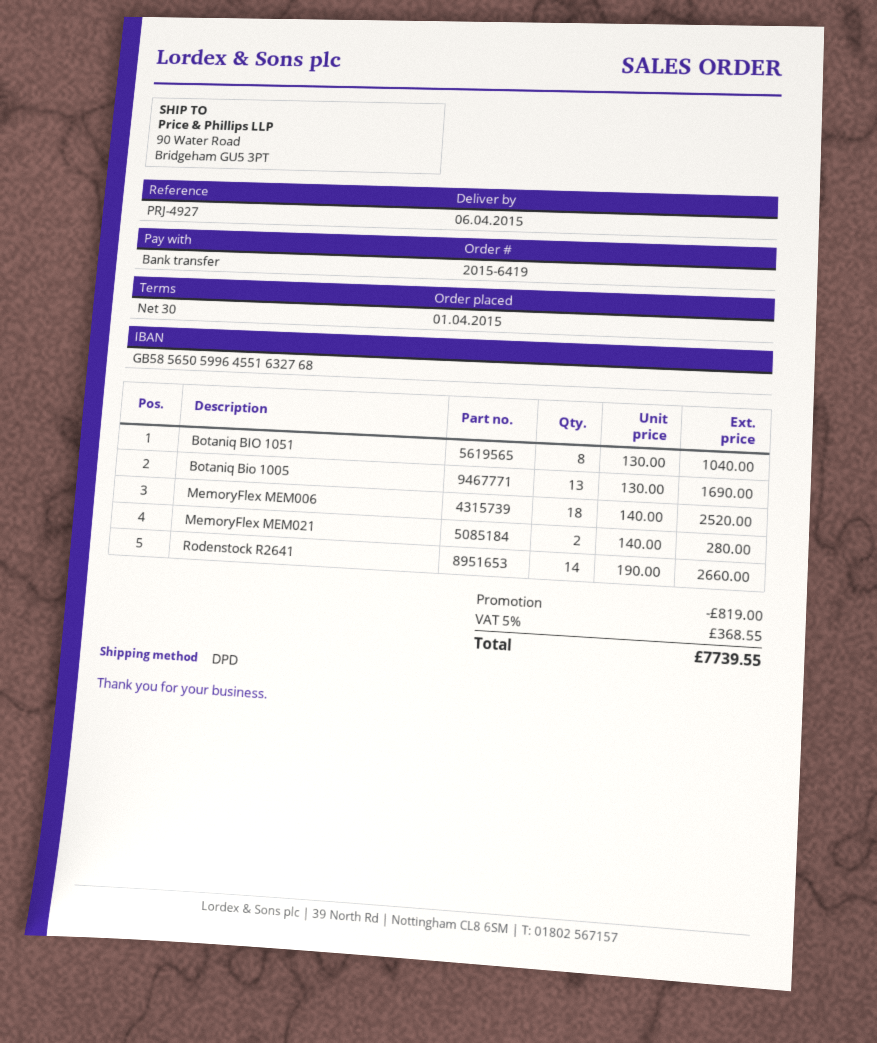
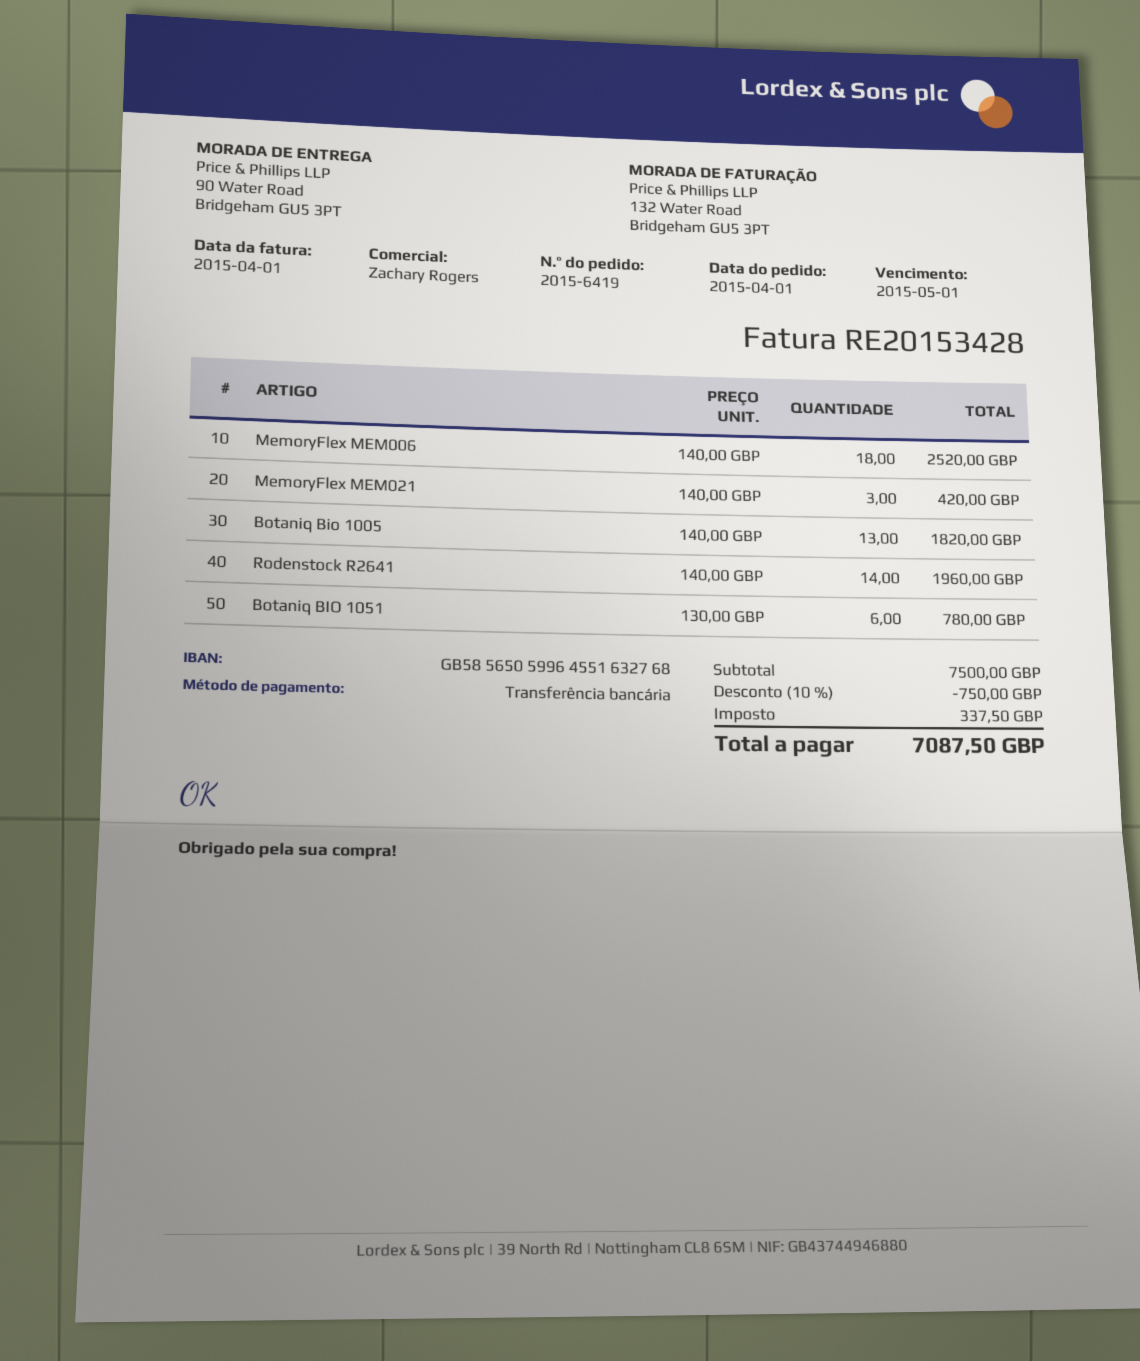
Botaniq BIO 1051: 8 x 130.00 = 1040.00 -> 6 x 130.00 = 780.00
Botaniq Bio 1005: 13 x 130.00 = 1690.00 -> 13 x 140.00 = 1820.00
MemoryFlex MEM021: 2 x 140.00 = 280.00 -> 3 x 140.00 = 420.00
Rodenstock R2641: 14 x 190.00 = 2660.00 -> 14 x 140.00 = 1960.00
discount: 819.00 -> 750.00
tax: 368.55 -> 337.50
total: 7739.55 -> 7087.50

